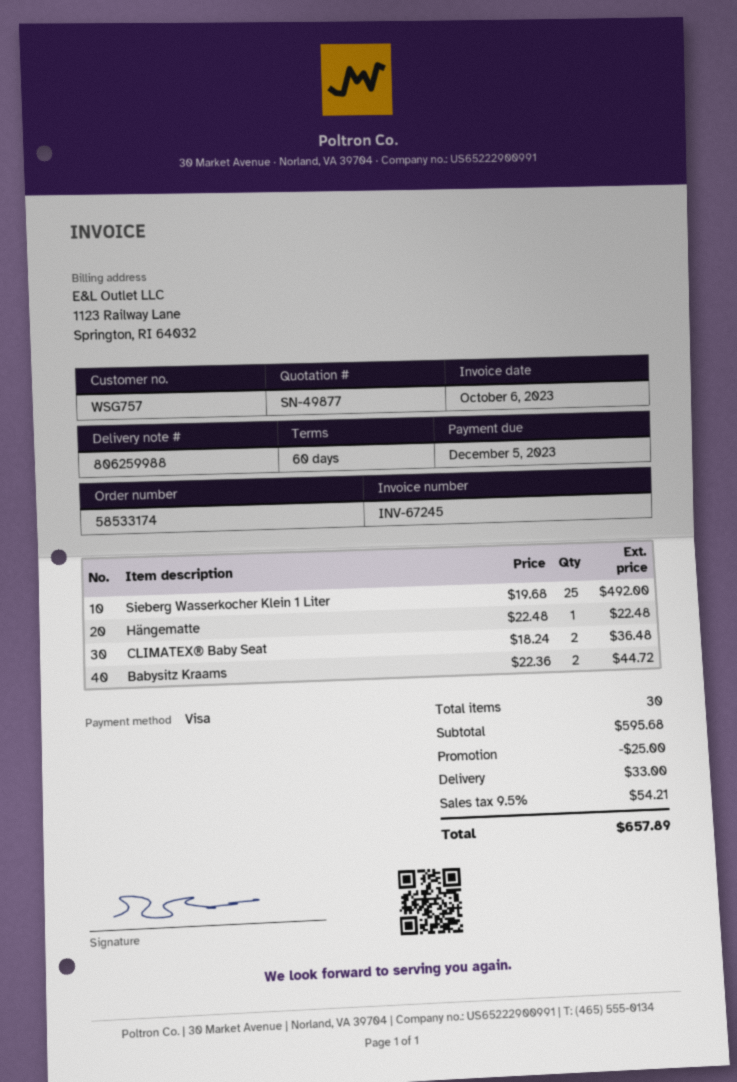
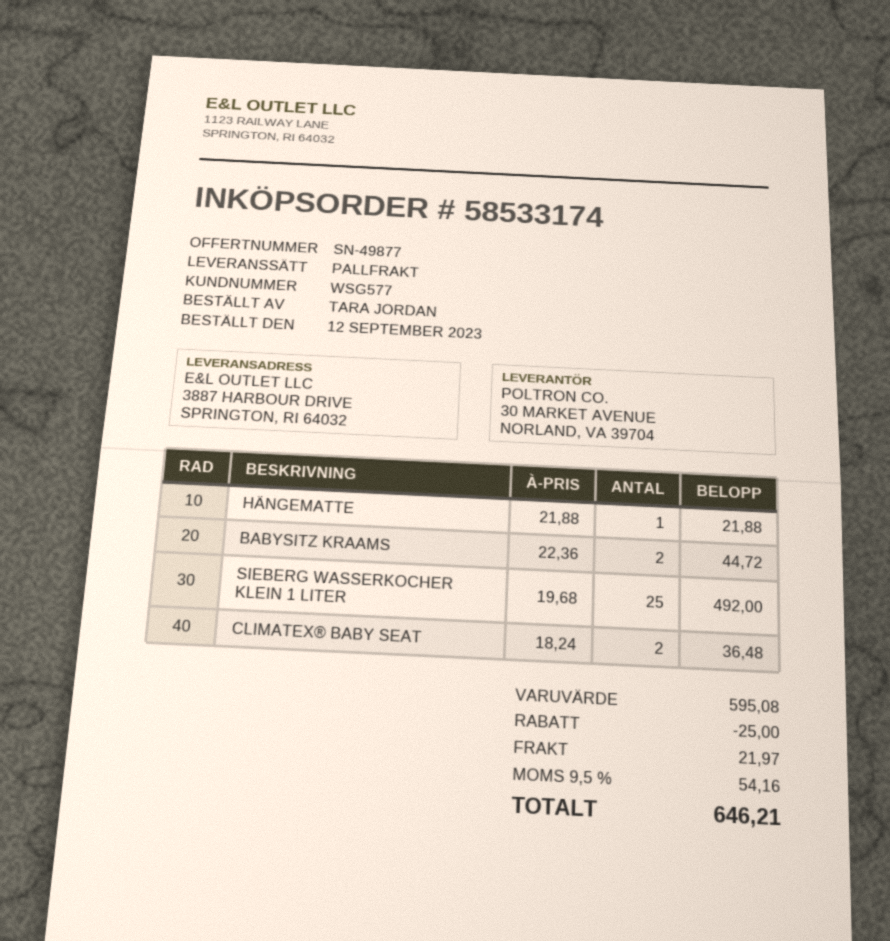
customer number: WSG757 -> WSG577
Hängematte: 1 x 22.48 = 22.48 -> 1 x 21.88 = 21.88
subtotal: 595.68 -> 595.08
shipping: 33.00 -> 21.97
tax: 9.5% = 54.21 -> 9.5% = 54.16
total: 657.89 -> 646.21

